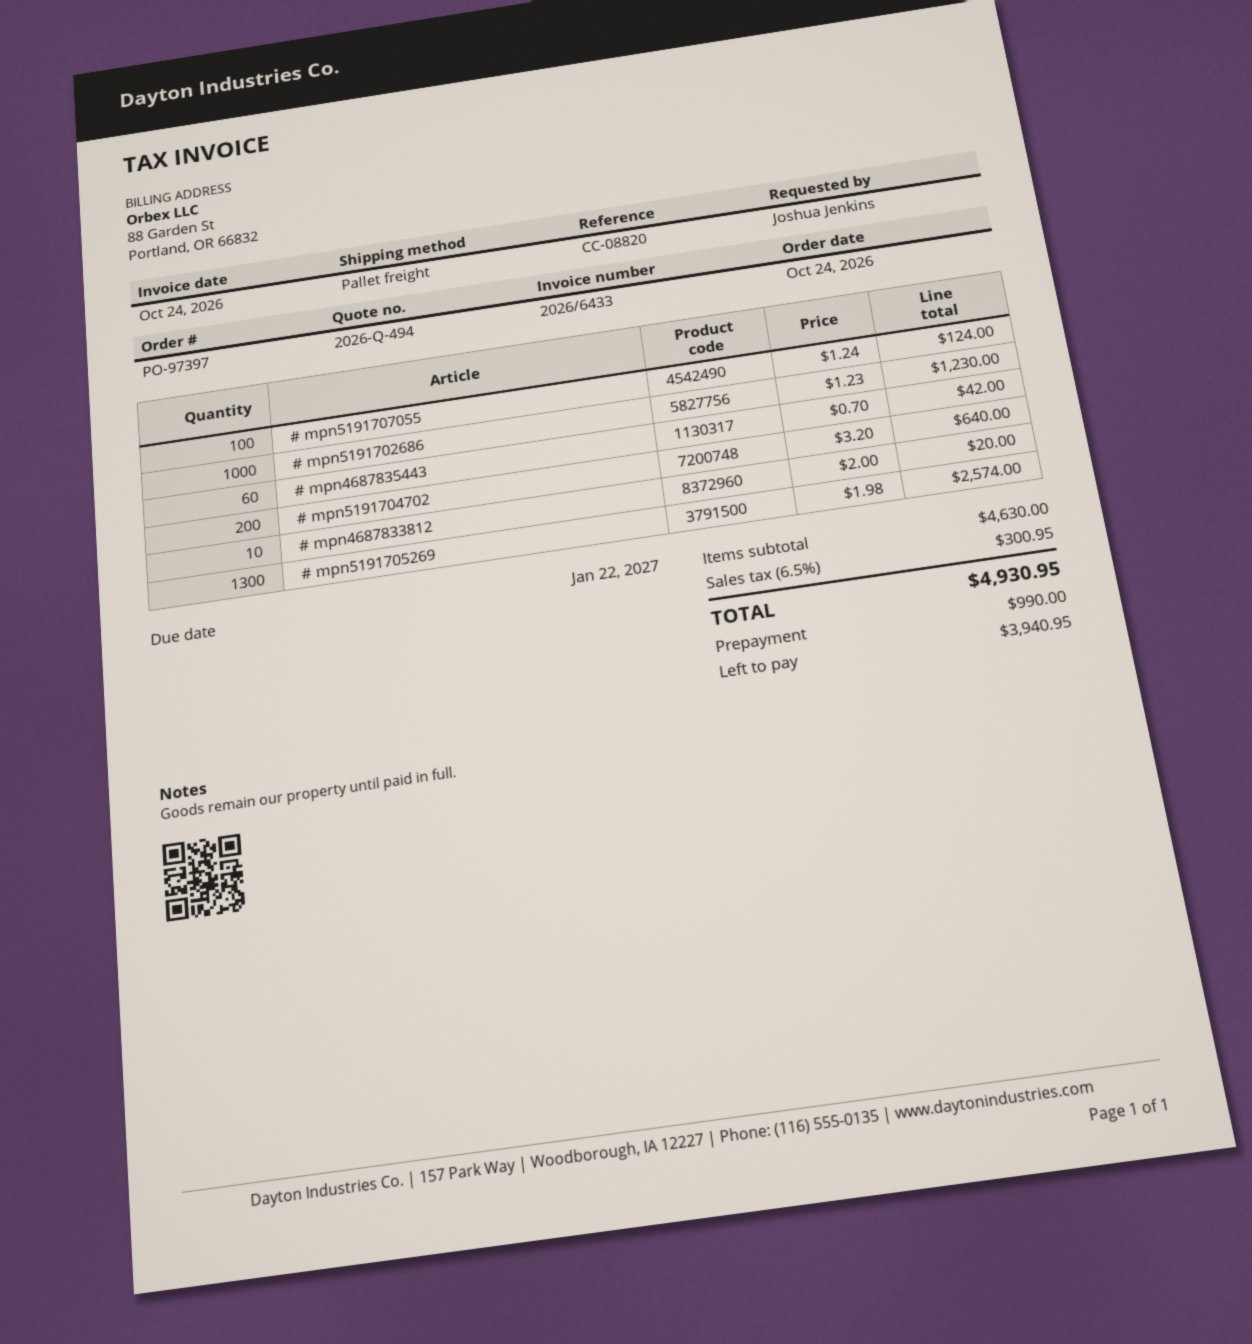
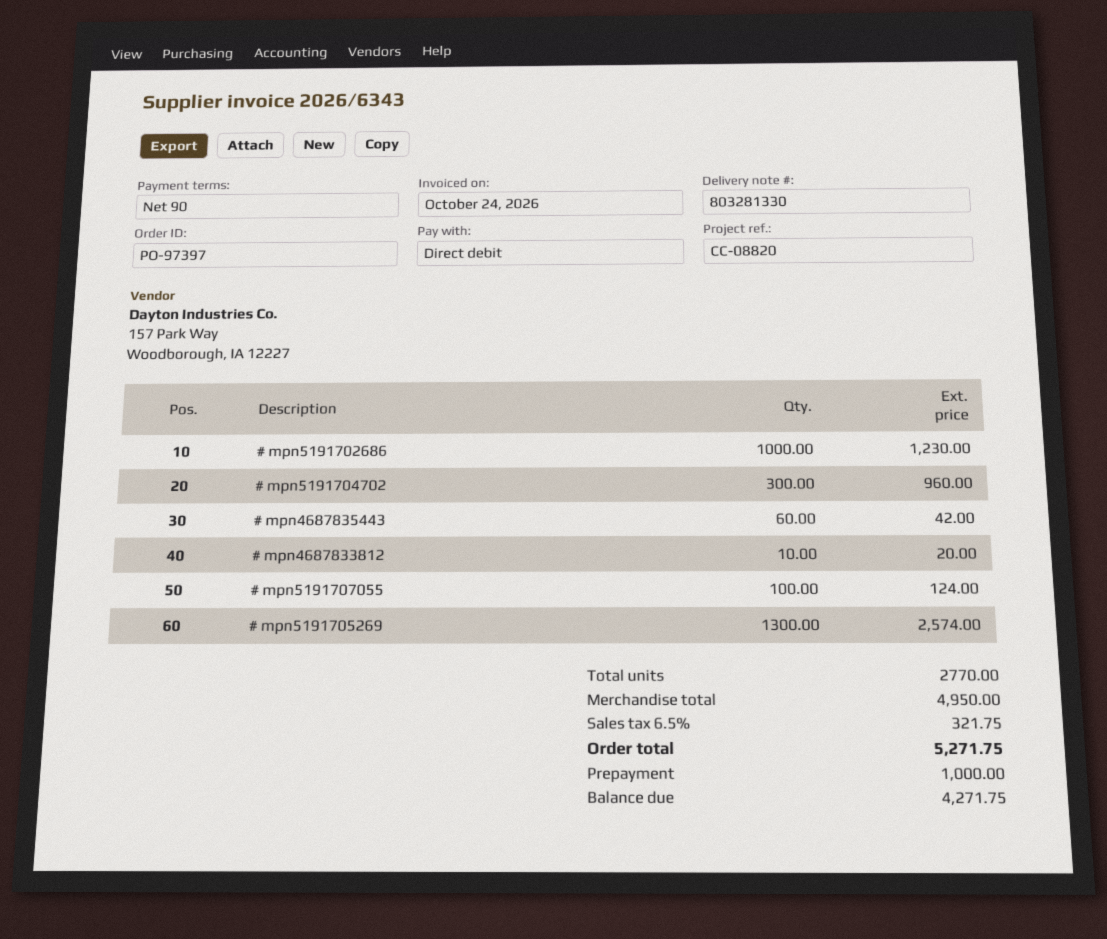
invoice number: 2026/6433 -> 2026/6343
# mpn5191704702: 200 for 640.00 -> 300 for 960.00
subtotal: 4630.00 -> 4950.00
tax: 6.5% = 300.95 -> 6.5% = 321.75
total: 4930.95 -> 5271.75
deposit: 990.00 -> 1000.00
balance: 3940.95 -> 4271.75

